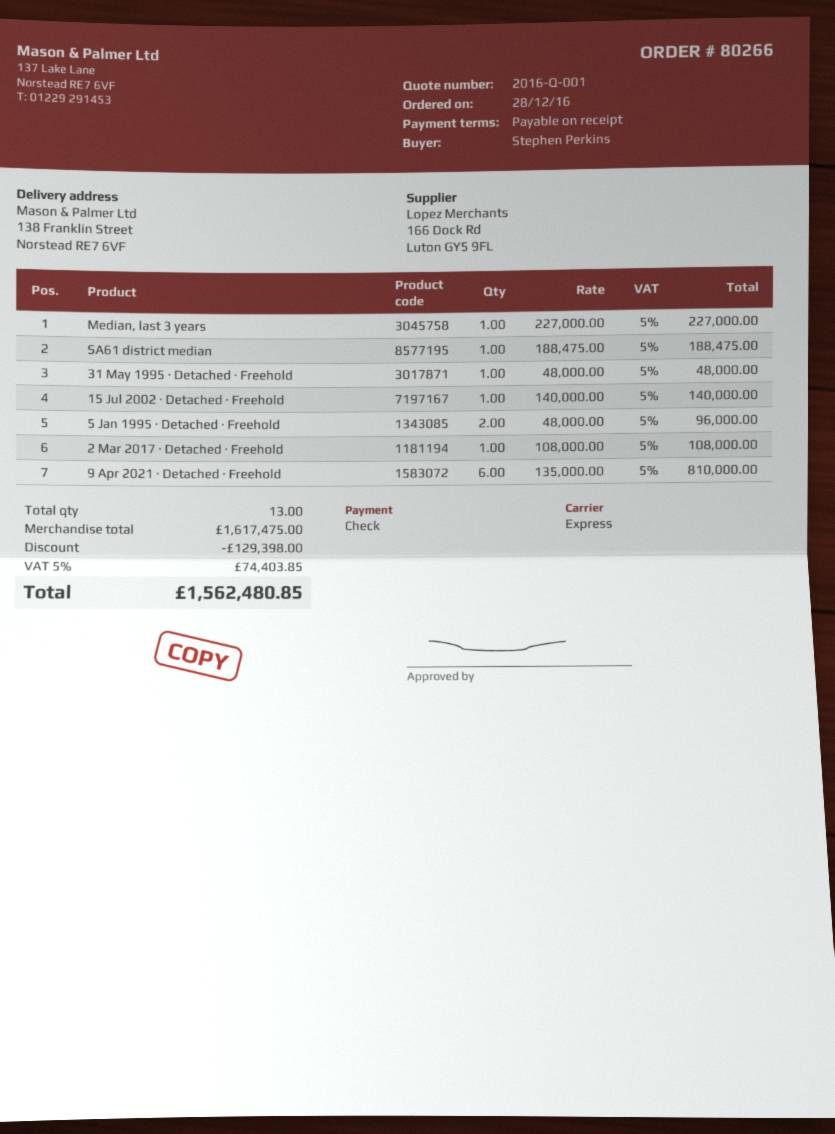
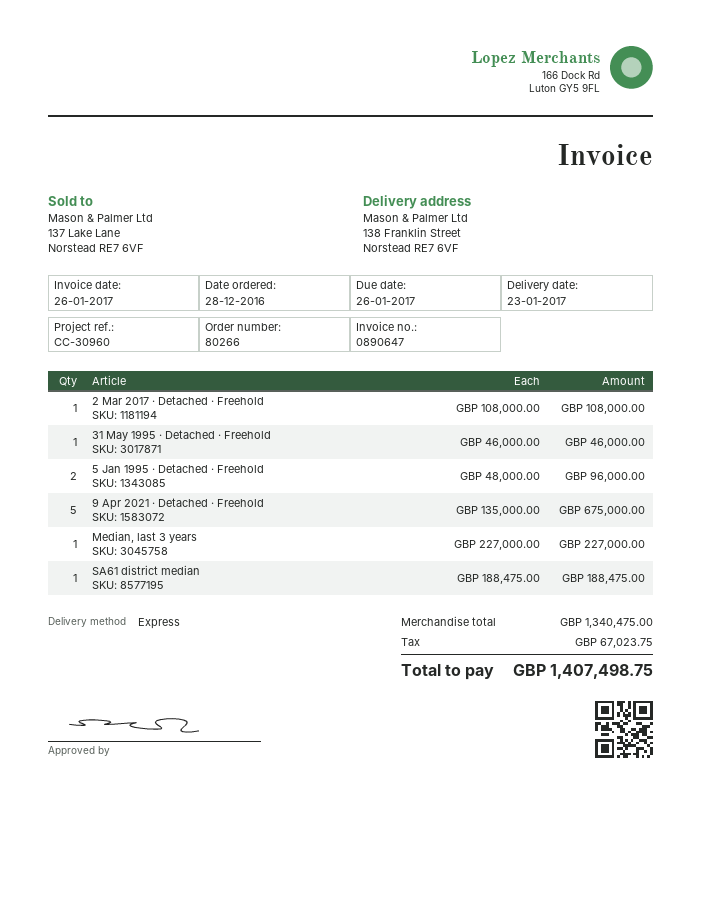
31 May 1995 · Detached · Freehold: 1 x 48000.00 = 48000.00 -> 1 x 46000.00 = 46000.00
15 Jul 2002 · Detached · Freehold: 1 x 140000.00 = 140000.00 -> none
9 Apr 2021 · Detached · Freehold: 6 x 135000.00 = 810000.00 -> 5 x 135000.00 = 675000.00
subtotal: 1617475.00 -> 1340475.00
discount: 129398.00 -> none
tax: 74403.85 -> 67023.75
total: 1562480.85 -> 1407498.75

